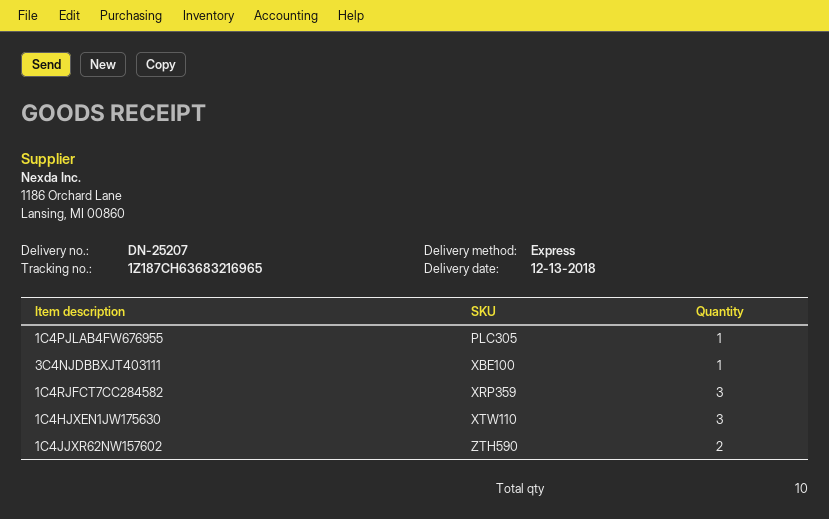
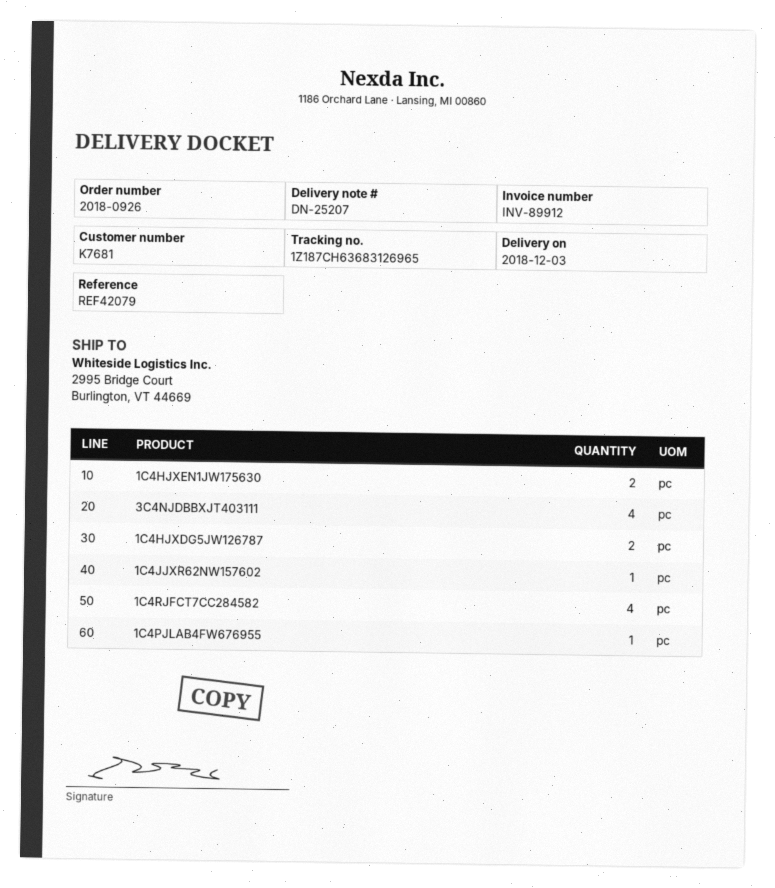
delivery date: 2018-12-13 -> 2018-12-03
tracking number: 1Z187CH63683216965 -> 1Z187CH63683126965
3C4NJDBBXJT403111: 1 -> 4
1C4RJFCT7CC284582: 3 -> 4
1C4HJXEN1JW175630: 3 -> 2
1C4JJXR62NW157602: 2 -> 1
1C4HJXDG5JW126787: none -> 2

